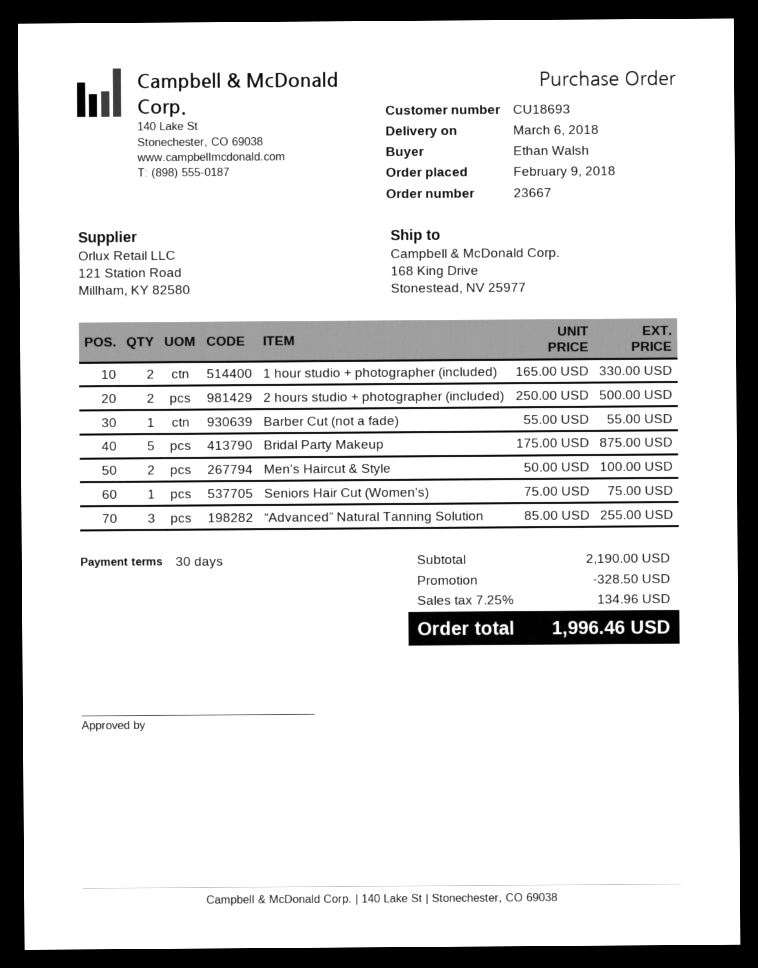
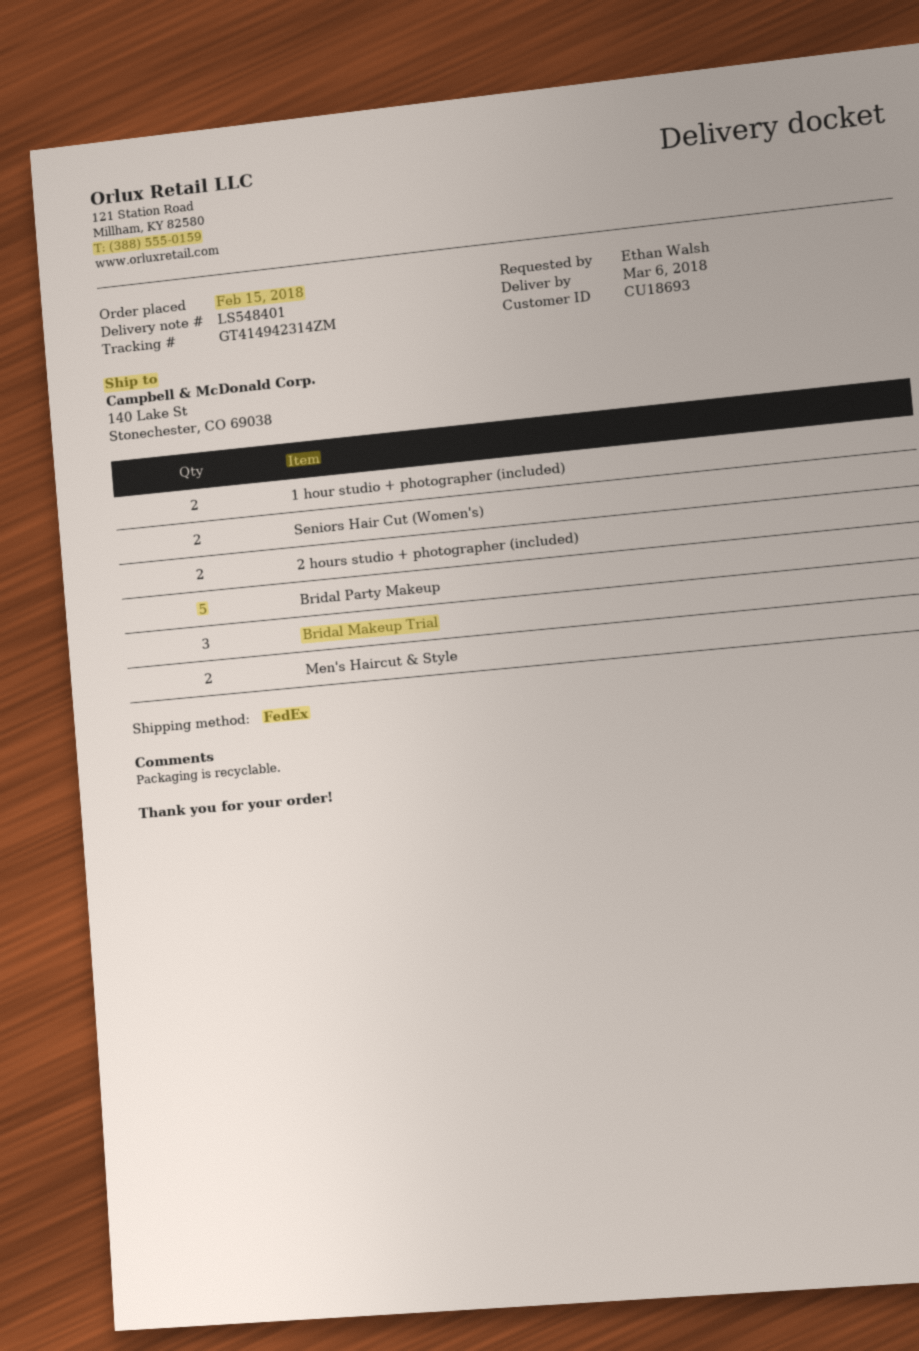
order date: 2018-02-09 -> 2018-02-15
ship to: 168 King Drive, Stonestead, NV 25977 -> 140 Lake St, Stonechester, CO 69038
Barber Cut (not a fade): 1 -> none
Seniors Hair Cut (Women's): 1 -> 2
“Advanced” Natural Tanning Solution: 3 -> none
Bridal Makeup Trial: none -> 3

